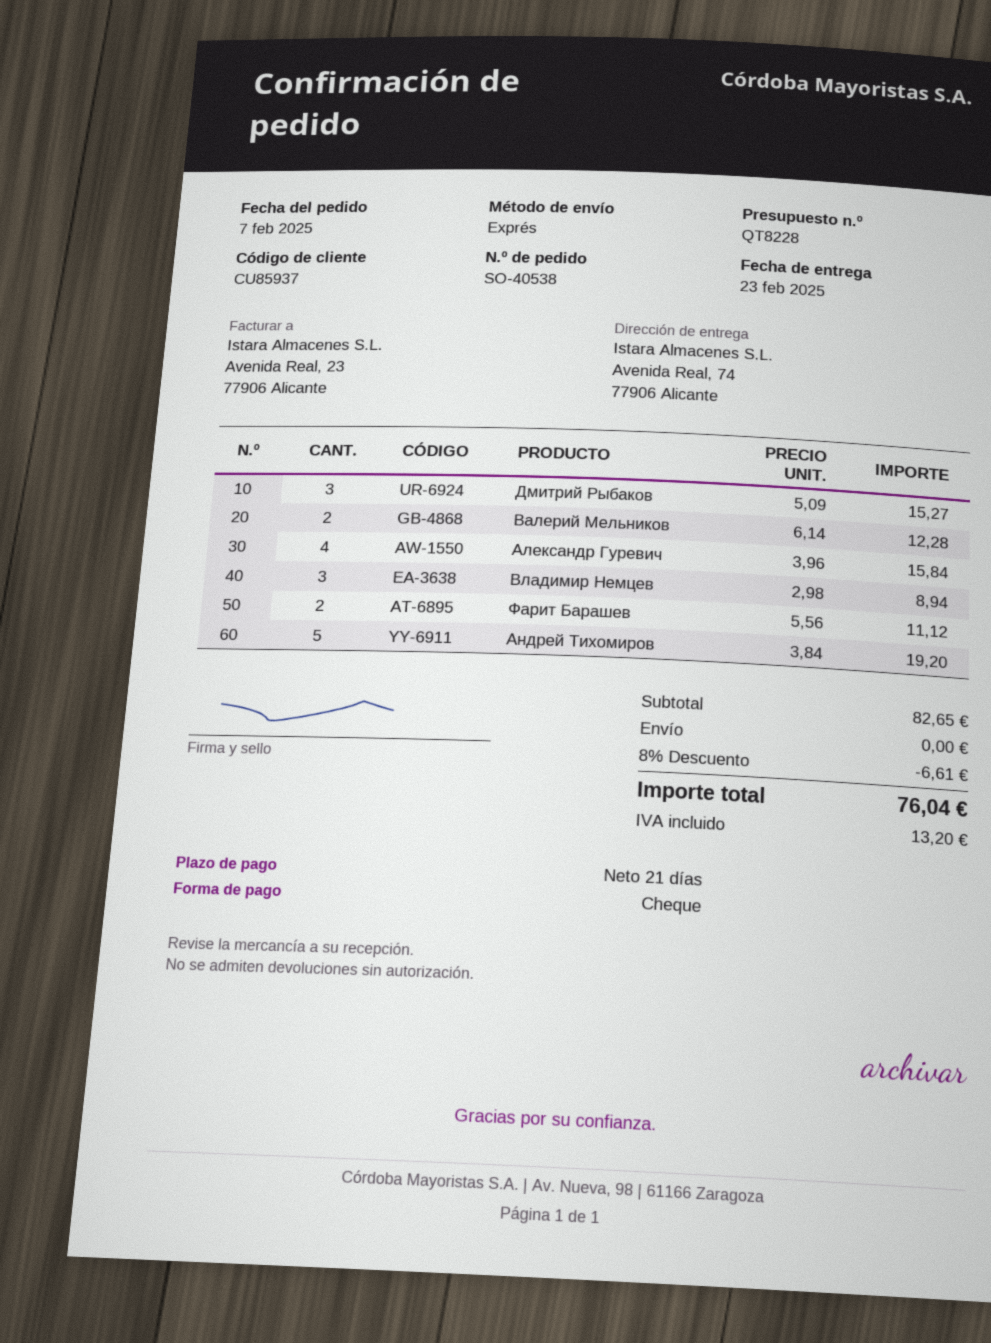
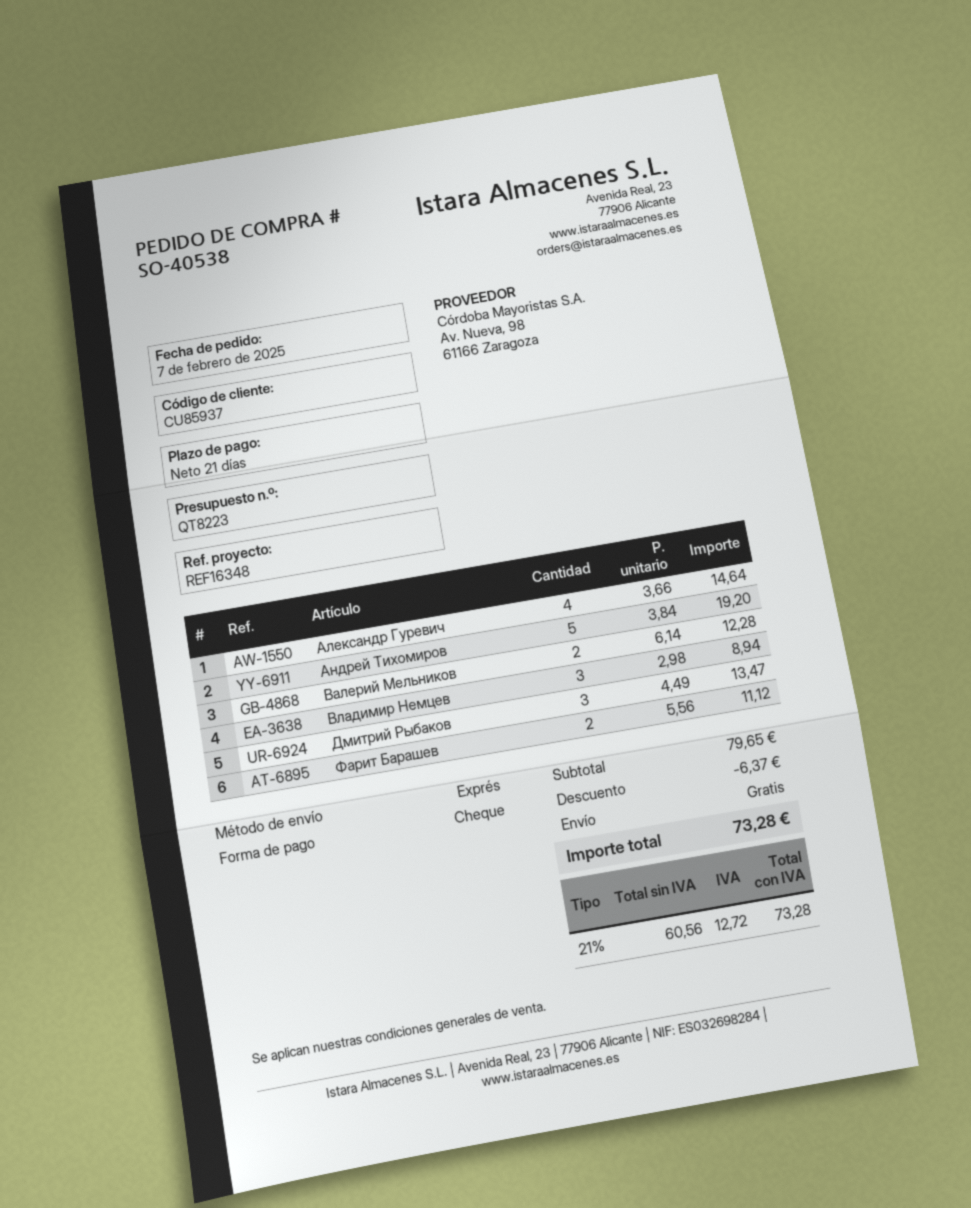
quote number: QT8228 -> QT8223
Дмитрий Рыбаков: 3 x 5.09 = 15.27 -> 3 x 4.49 = 13.47
Александр Гуревич: 4 x 3.96 = 15.84 -> 4 x 3.66 = 14.64
subtotal: 82.65 -> 79.65
discount: 6.61 -> 6.37
tax: 13.20 -> 12.72
total: 76.04 -> 73.28

